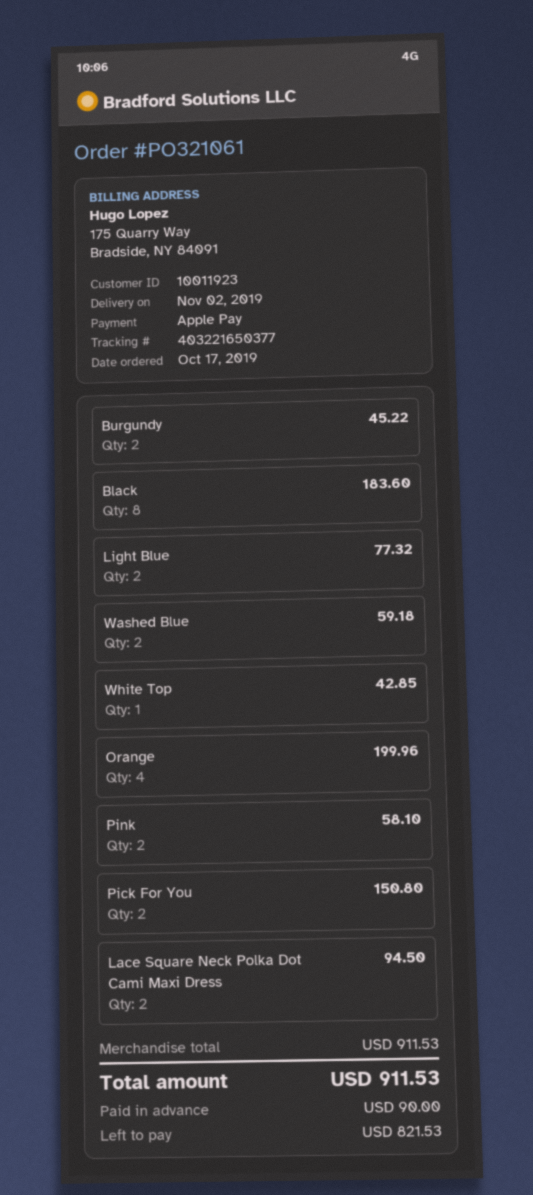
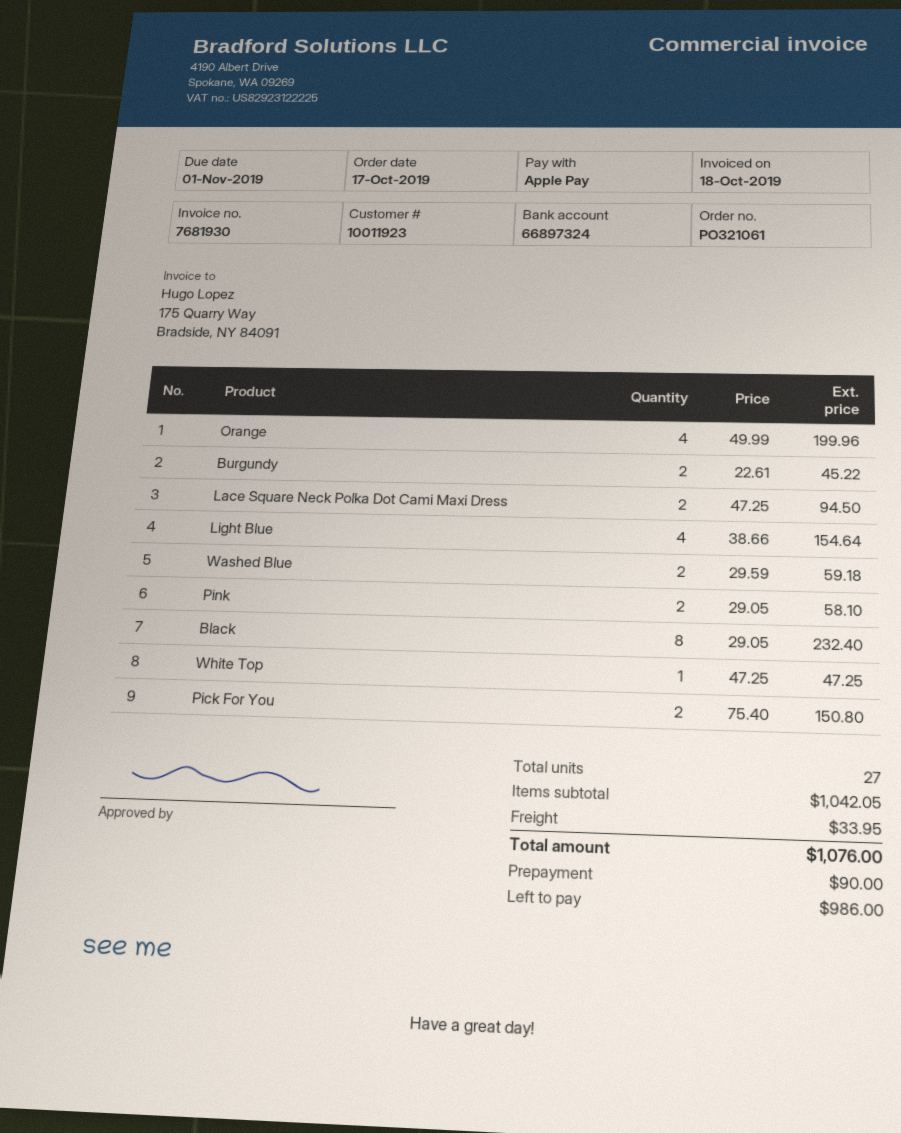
Black: 8 for 183.60 -> 8 for 232.40
Light Blue: 2 for 77.32 -> 4 for 154.64
White Top: 1 for 42.85 -> 1 for 47.25
subtotal: 911.53 -> 1042.05
shipping: none -> 33.95
total: 911.53 -> 1076.00
balance: 821.53 -> 986.00

